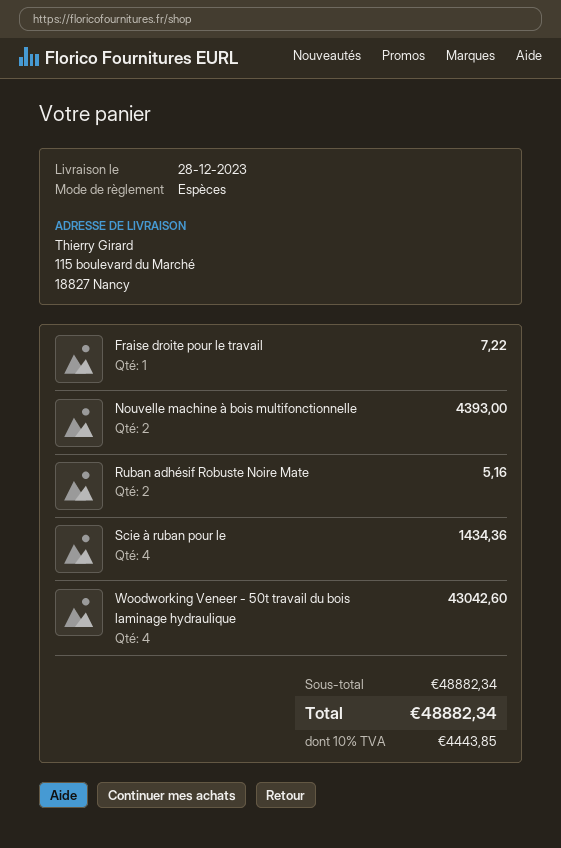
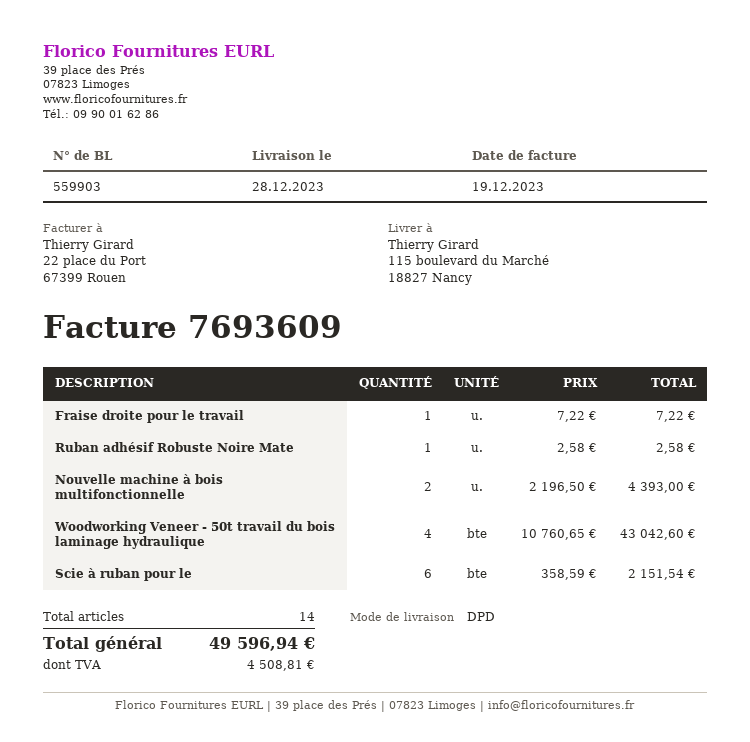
Ruban adhésif Robuste Noire Mate: 2 for 5.16 -> 1 for 2.58
Scie à ruban pour le: 4 for 1434.36 -> 6 for 2151.54
tax: 4443.85 -> 4508.81
total: 48882.34 -> 49596.94

